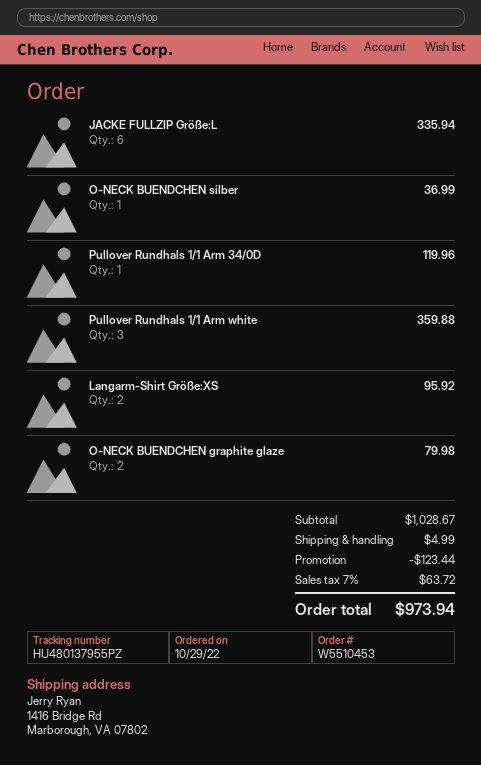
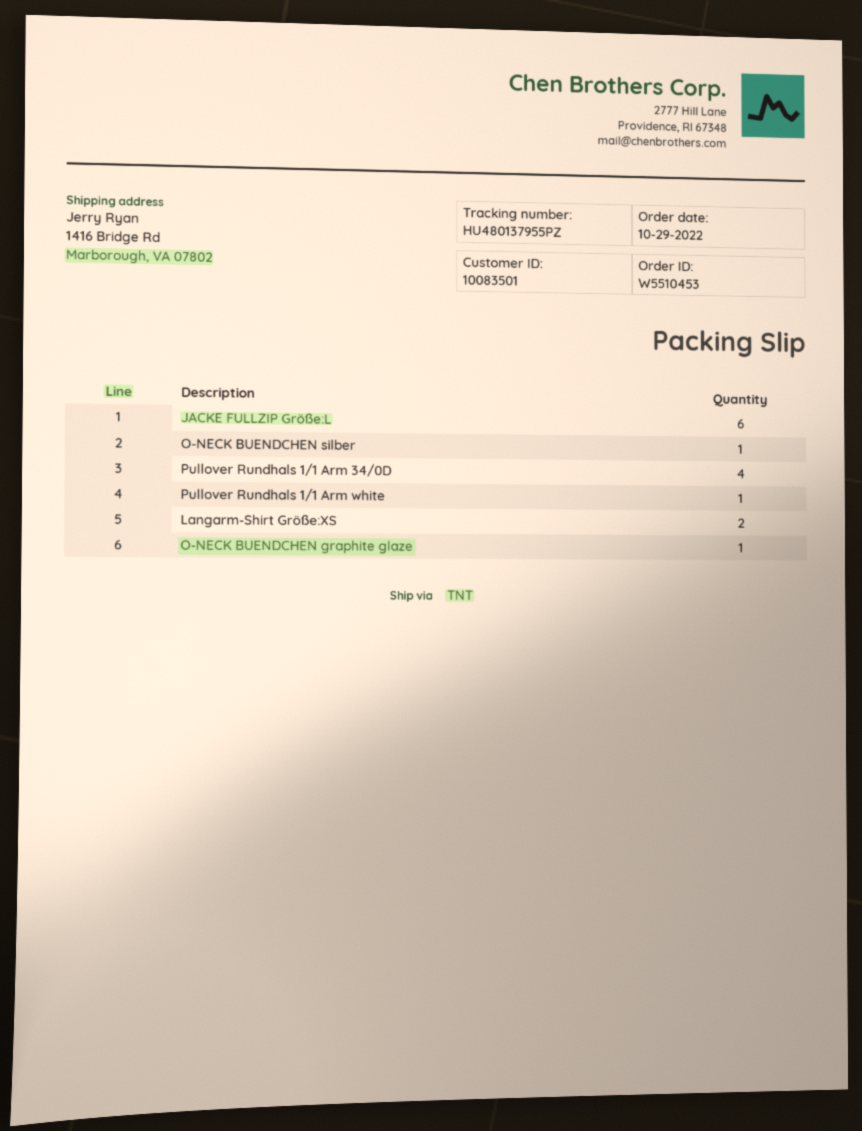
Pullover Rundhals 1/1 Arm 34/0D: 1 -> 4
Pullover Rundhals 1/1 Arm white: 3 -> 1
O-NECK BUENDCHEN graphite glaze: 2 -> 1

